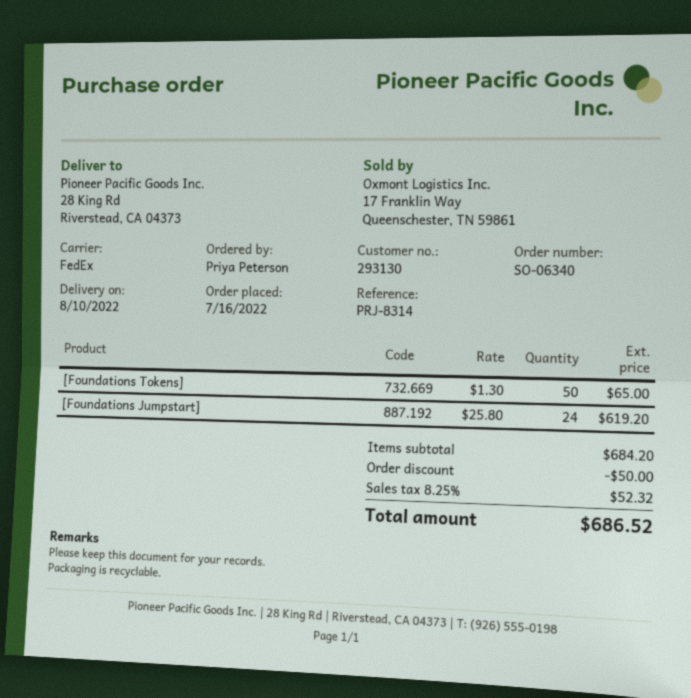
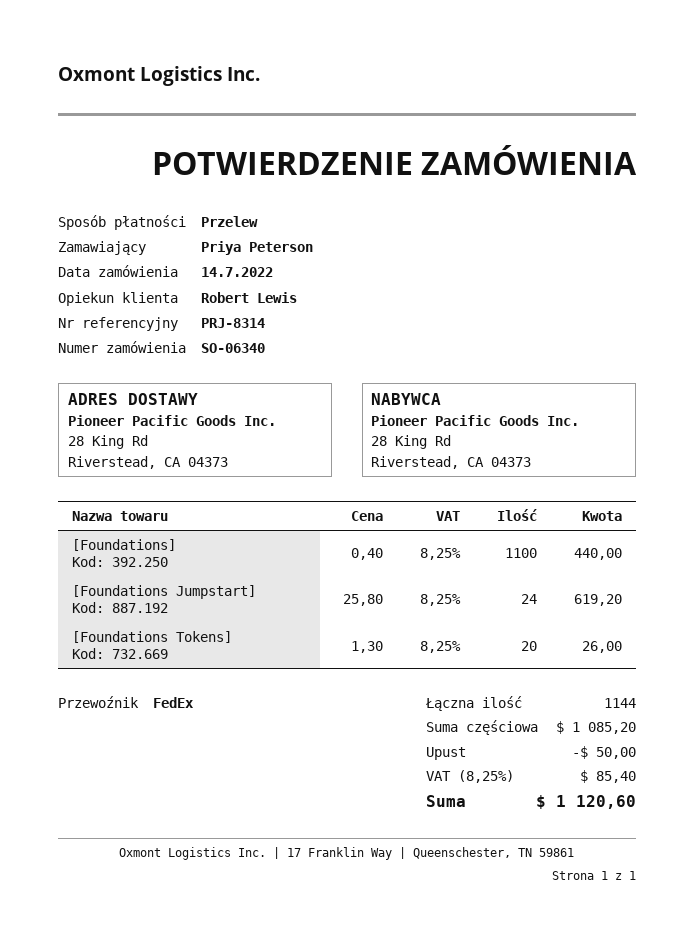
order date: 2022-07-16 -> 2022-07-14
[Foundations Tokens]: 50 x 1.30 = 65.00 -> 20 x 1.30 = 26.00
[Foundations]: none -> 1100 x 0.40 = 440.00
subtotal: 684.20 -> 1085.20
tax: 8.25% = 52.32 -> 8.25% = 85.40
total: 686.52 -> 1120.60

